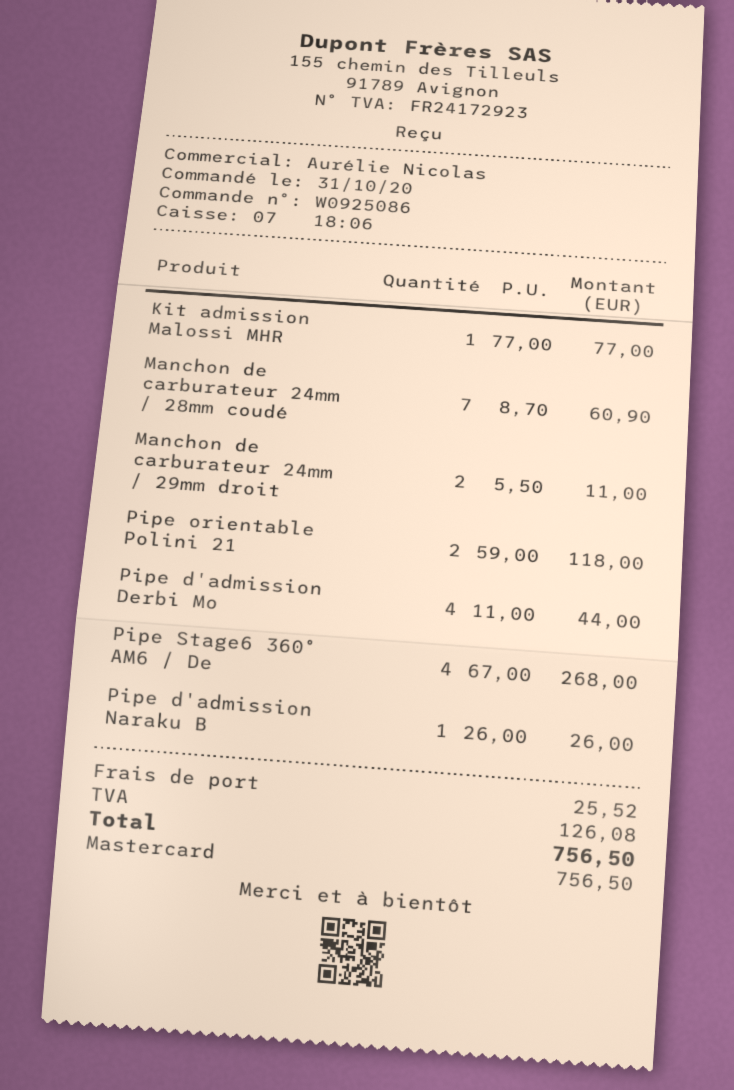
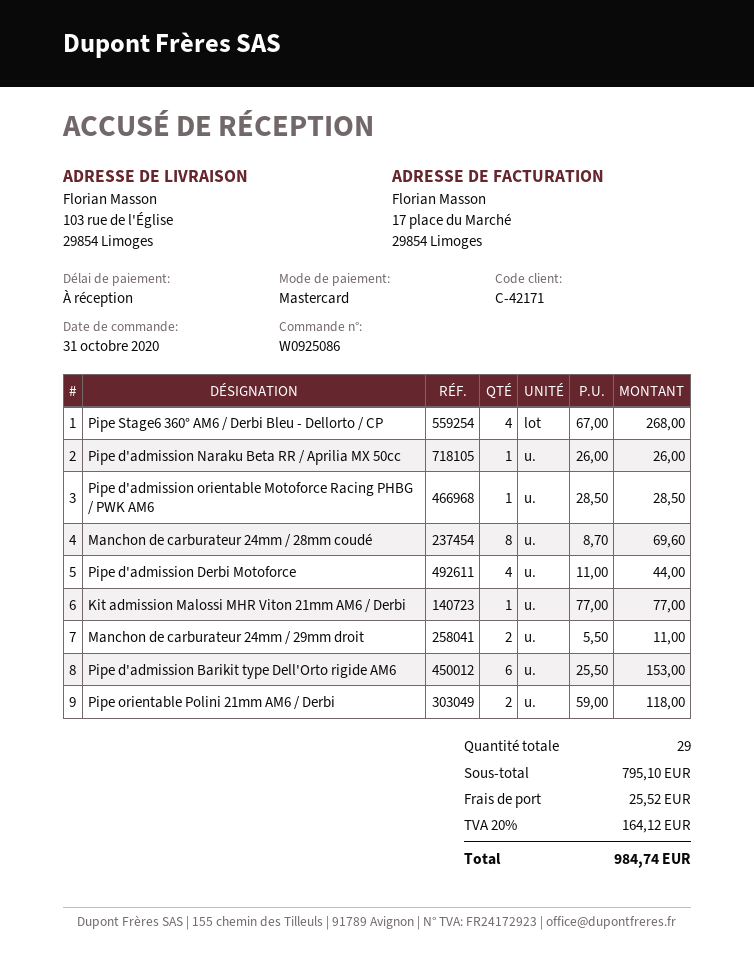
Manchon de carburateur 24mm / 28mm coudé: 7 x 8.70 = 60.90 -> 8 x 8.70 = 69.60
Pipe d'admission orientable Motoforce Racing PHBG / PWK AM6: none -> 1 x 28.50 = 28.50
Pipe d'admission Barikit type Dell'Orto rigide AM6: none -> 6 x 25.50 = 153.00
tax: 126.08 -> 164.12
total: 756.50 -> 984.74

